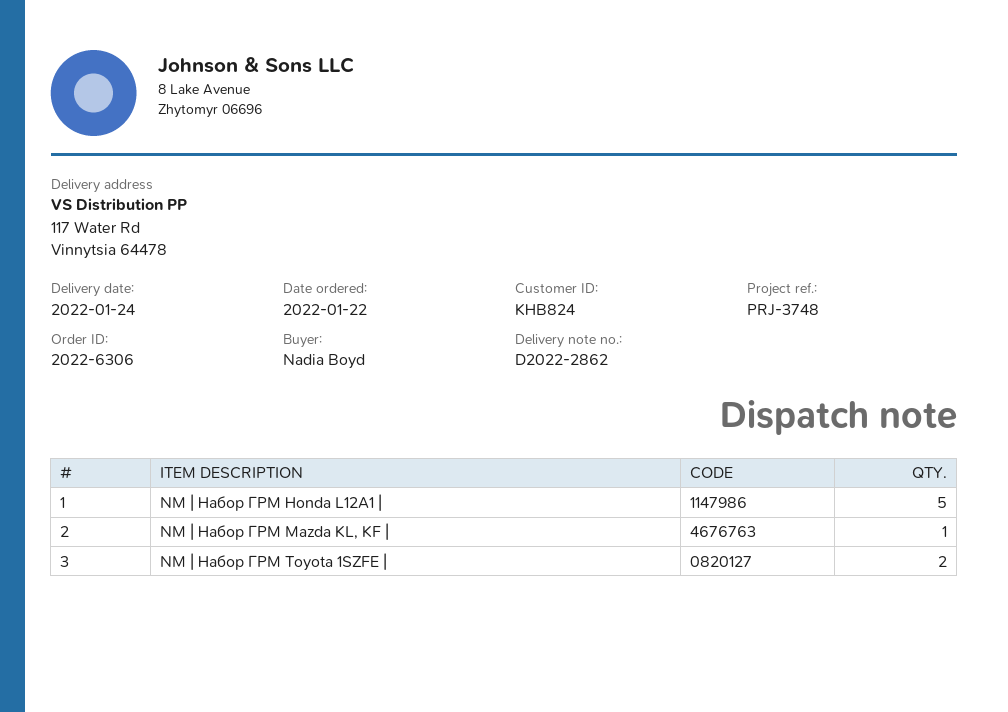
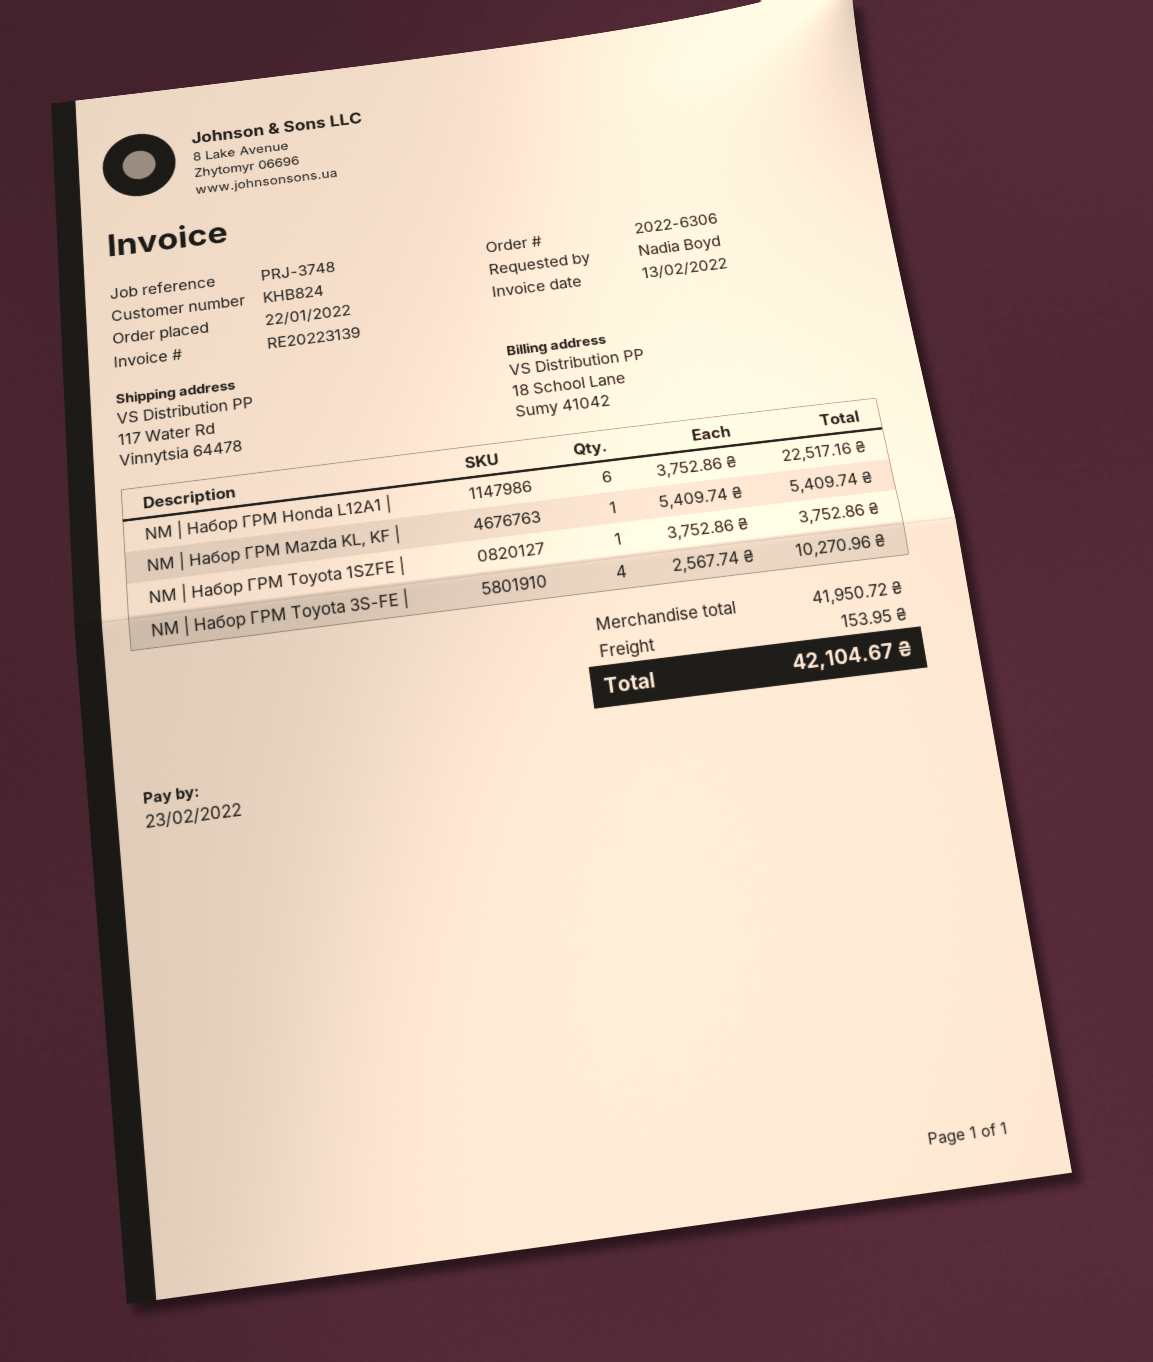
NM | Набор ГРМ Honda L12A1 |: 5 -> 6
NM | Набор ГРМ Toyota 1SZFE |: 2 -> 1
NM | Набор ГРМ Toyota 3S-FE |: none -> 4

